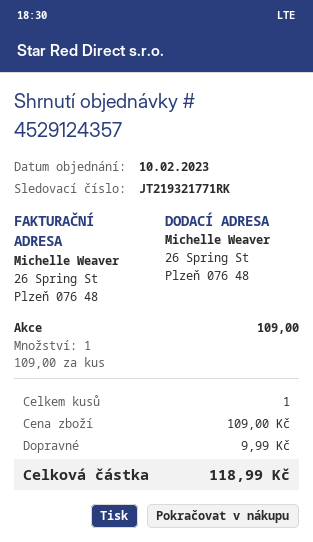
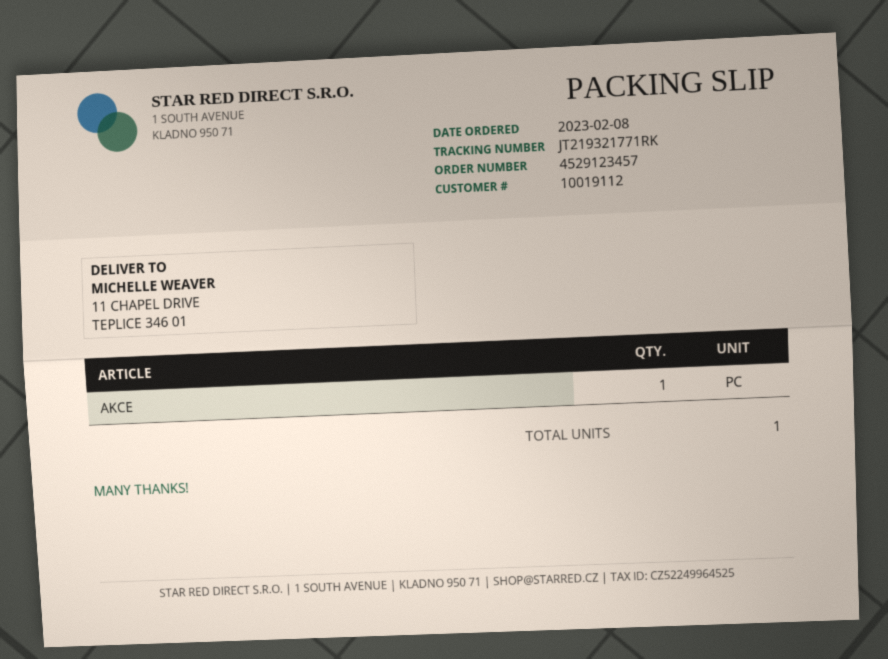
order number: 4529124357 -> 4529123457
order date: 2023-02-10 -> 2023-02-08
ship to: 26 Spring St, Plzeň 076 48 -> 11 CHAPEL DRIVE, TEPLICE 346 01

